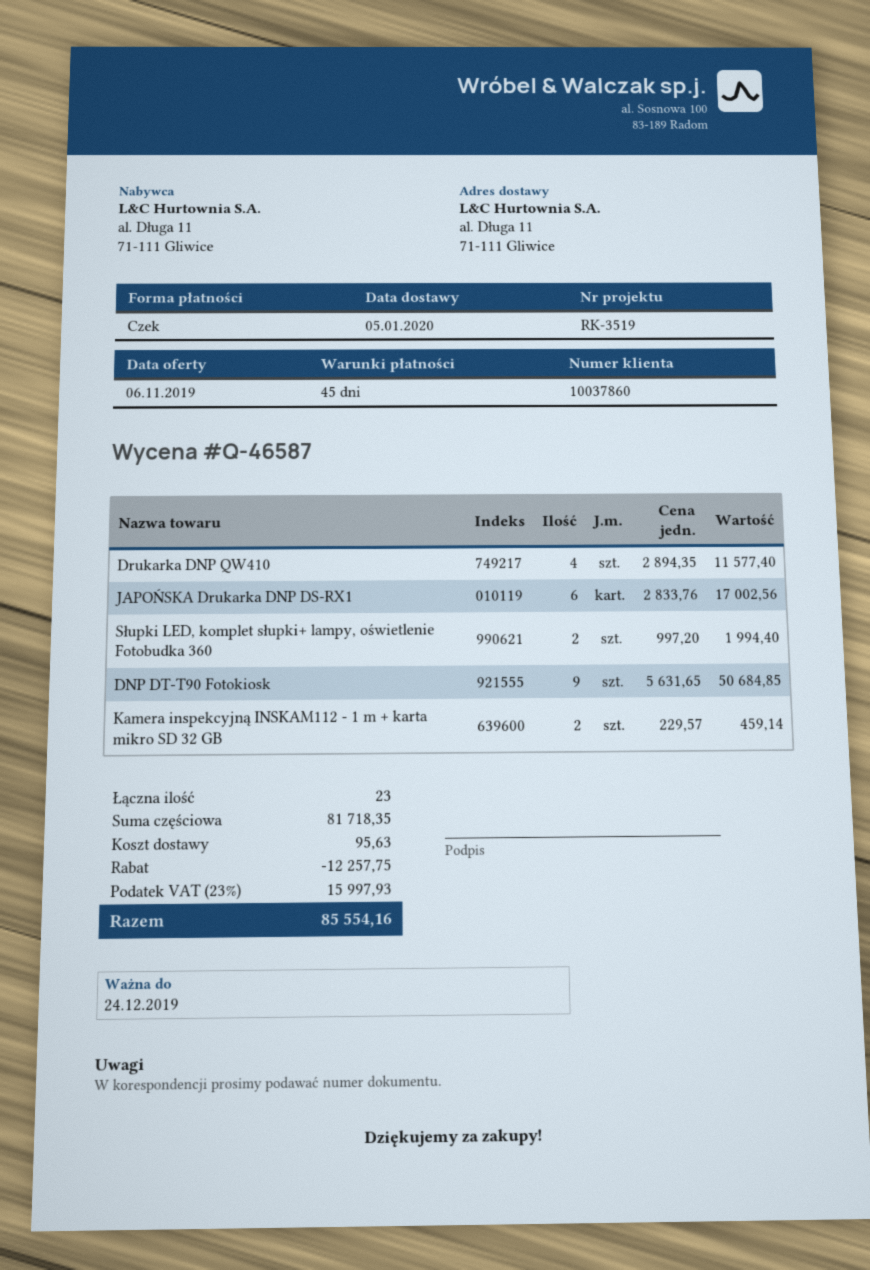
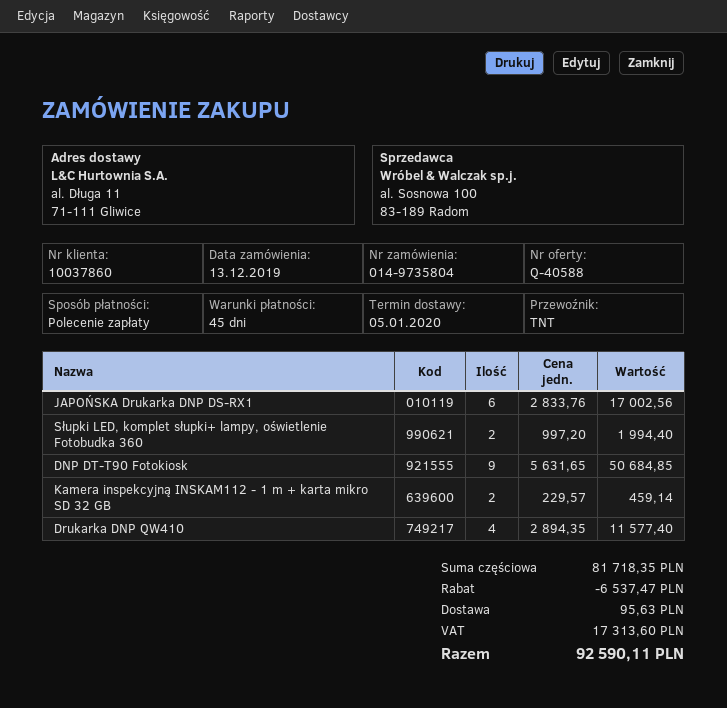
quote number: Q-46587 -> Q-40588
payment method: cheque -> direct debit
discount: 12257.75 -> 6537.47
tax: 15997.93 -> 17313.60
total: 85554.16 -> 92590.11

